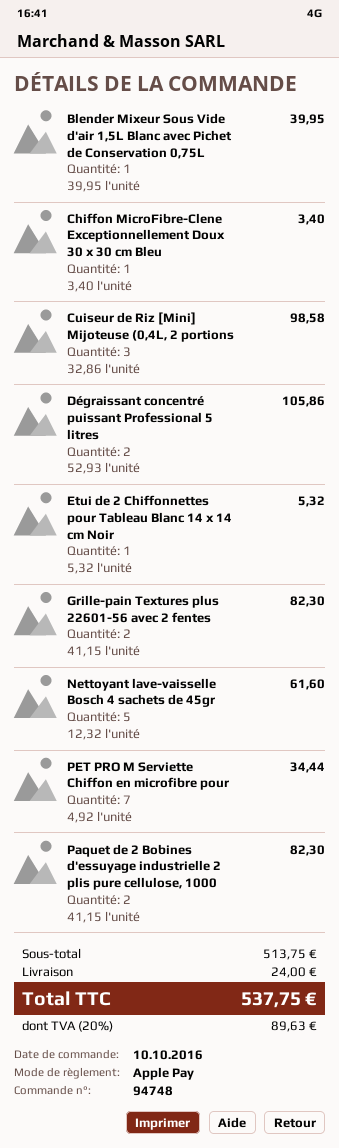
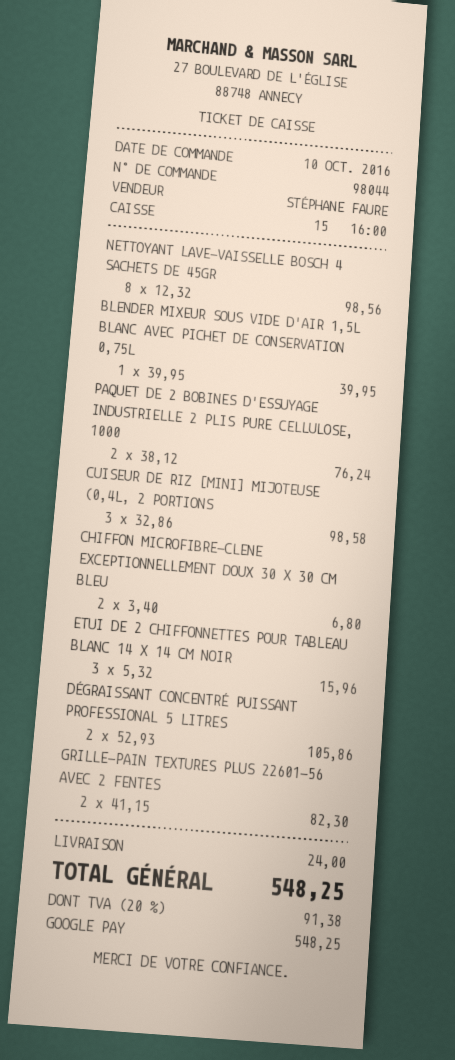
order number: 94748 -> 98044
payment method: Apple Pay -> Google Pay
Chiffon MicroFibre-Clene Exceptionnellement Doux 30 x 30 cm Bleu: 1 x 3.40 = 3.40 -> 2 x 3.40 = 6.80
Etui de 2 Chiffonnettes pour Tableau Blanc 14 x 14 cm Noir: 1 x 5.32 = 5.32 -> 3 x 5.32 = 15.96
Nettoyant lave-vaisselle Bosch 4 sachets de 45gr: 5 x 12.32 = 61.60 -> 8 x 12.32 = 98.56
PET PRO M Serviette Chiffon en microfibre pour: 7 x 4.92 = 34.44 -> none
Paquet de 2 Bobines d'essuyage industrielle 2 plis pure cellulose, 1000: 2 x 41.15 = 82.30 -> 2 x 38.12 = 76.24
tax: 20% = 89.63 -> 20% = 91.38
total: 537.75 -> 548.25

